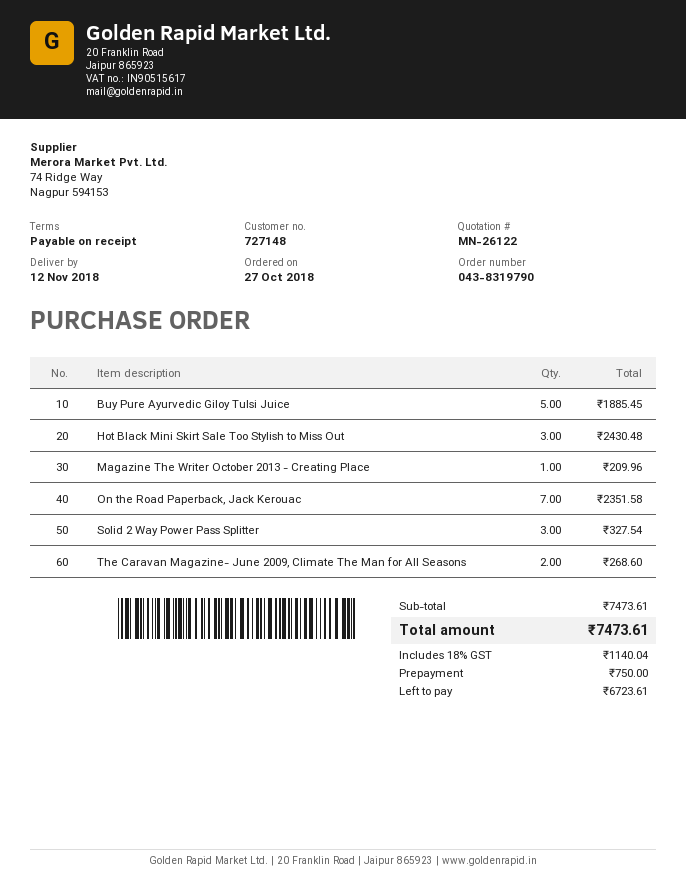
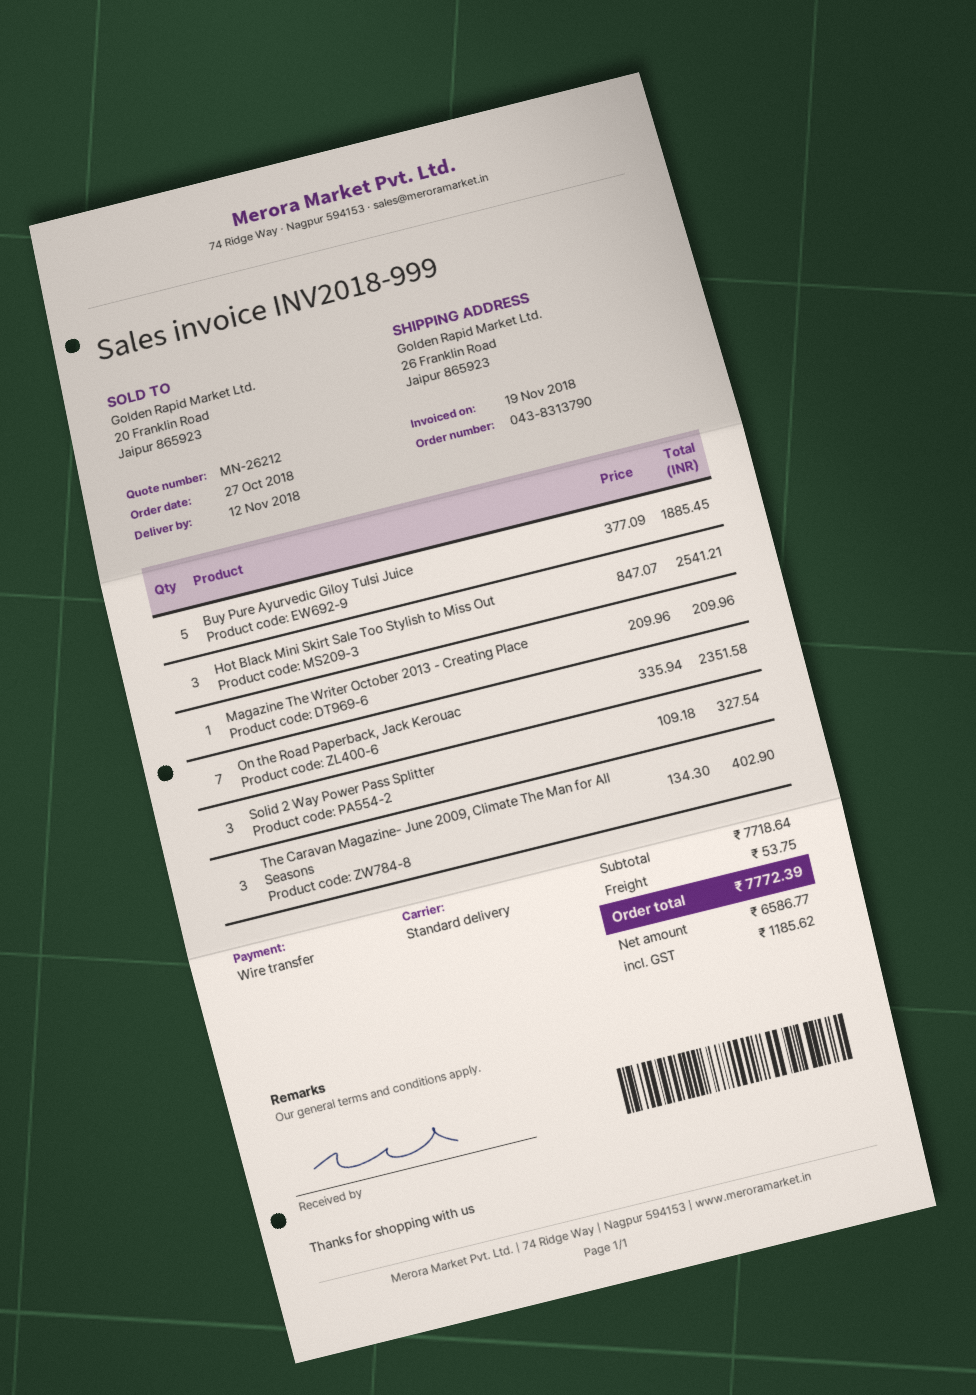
quote number: MN-26122 -> MN-26212
order number: 043-8319790 -> 043-8313790
Hot Black Mini Skirt Sale Too Stylish to Miss Out: 3 for 2430.48 -> 3 for 2541.21
The Caravan Magazine- June 2009, Climate The Man for All Seasons: 2 for 268.60 -> 3 for 402.90
subtotal: 7473.61 -> 7718.64
shipping: none -> 53.75
tax: 1140.04 -> 1185.62
total: 7473.61 -> 7772.39

